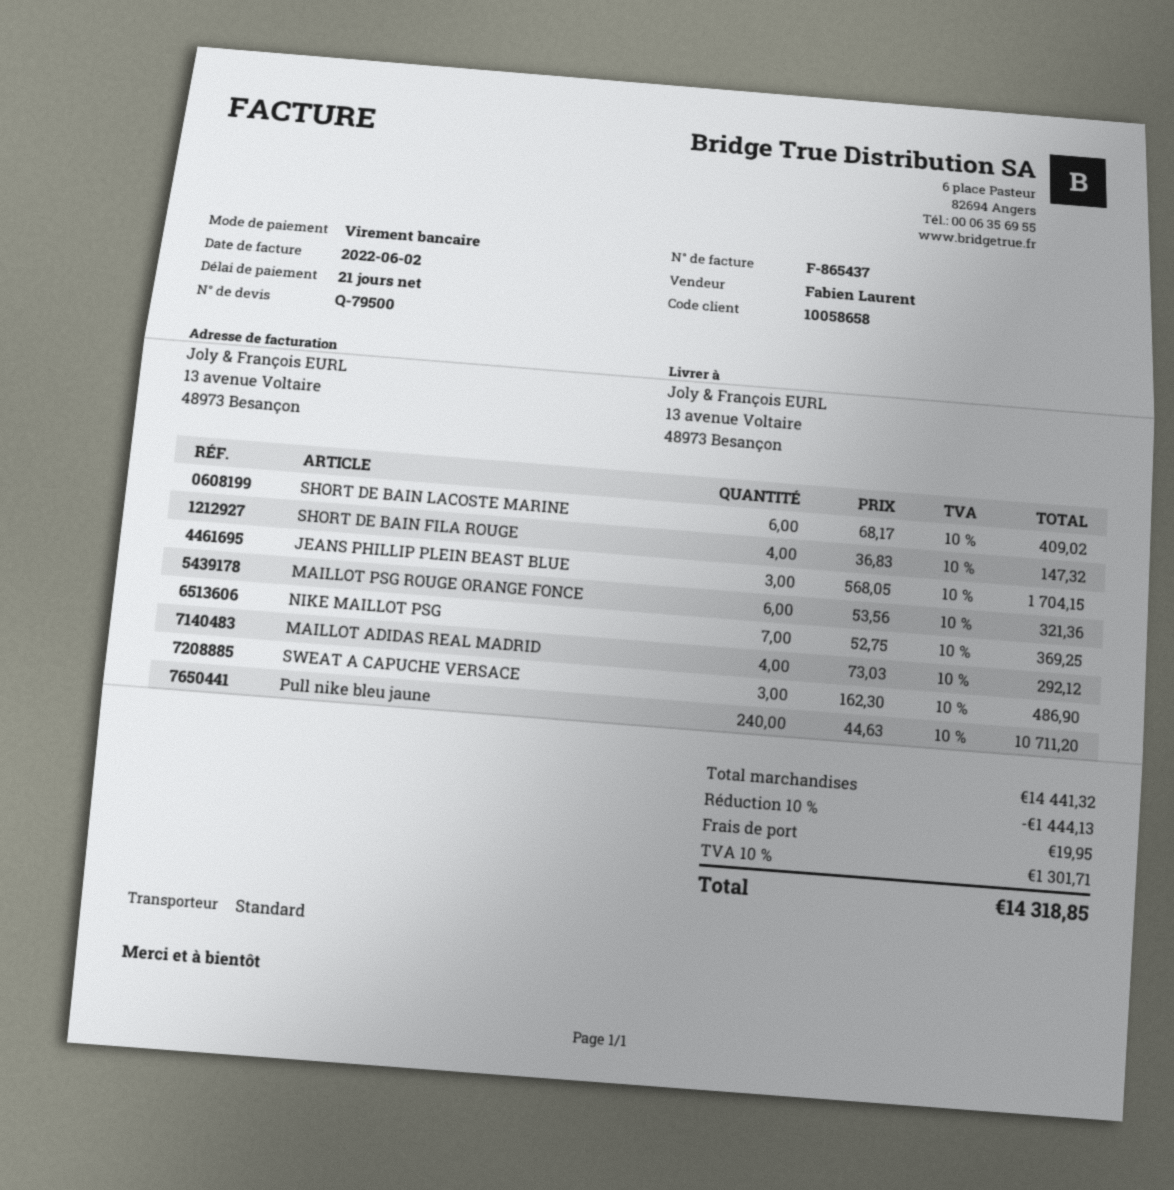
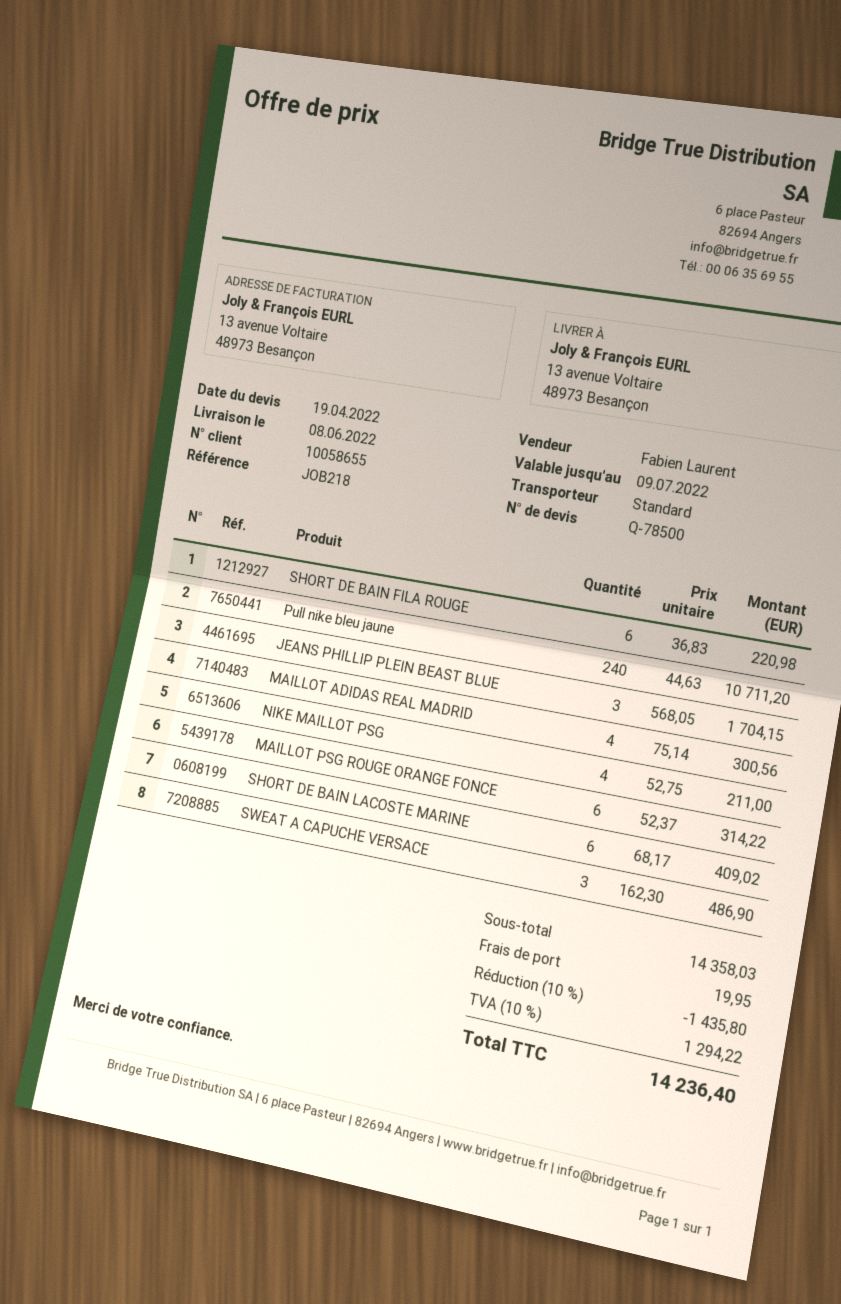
quote number: Q-79500 -> Q-78500
customer number: 10058658 -> 10058655
SHORT DE BAIN FILA ROUGE: 4 x 36.83 = 147.32 -> 6 x 36.83 = 220.98
MAILLOT PSG ROUGE ORANGE FONCE: 6 x 53.56 = 321.36 -> 6 x 52.37 = 314.22
NIKE MAILLOT PSG: 7 x 52.75 = 369.25 -> 4 x 52.75 = 211.00
MAILLOT ADIDAS REAL MADRID: 4 x 73.03 = 292.12 -> 4 x 75.14 = 300.56
subtotal: 14441.32 -> 14358.03
discount: 10% = 1444.13 -> 10% = 1435.80
tax: 10% = 1301.71 -> 10% = 1294.22
total: 14318.85 -> 14236.40

